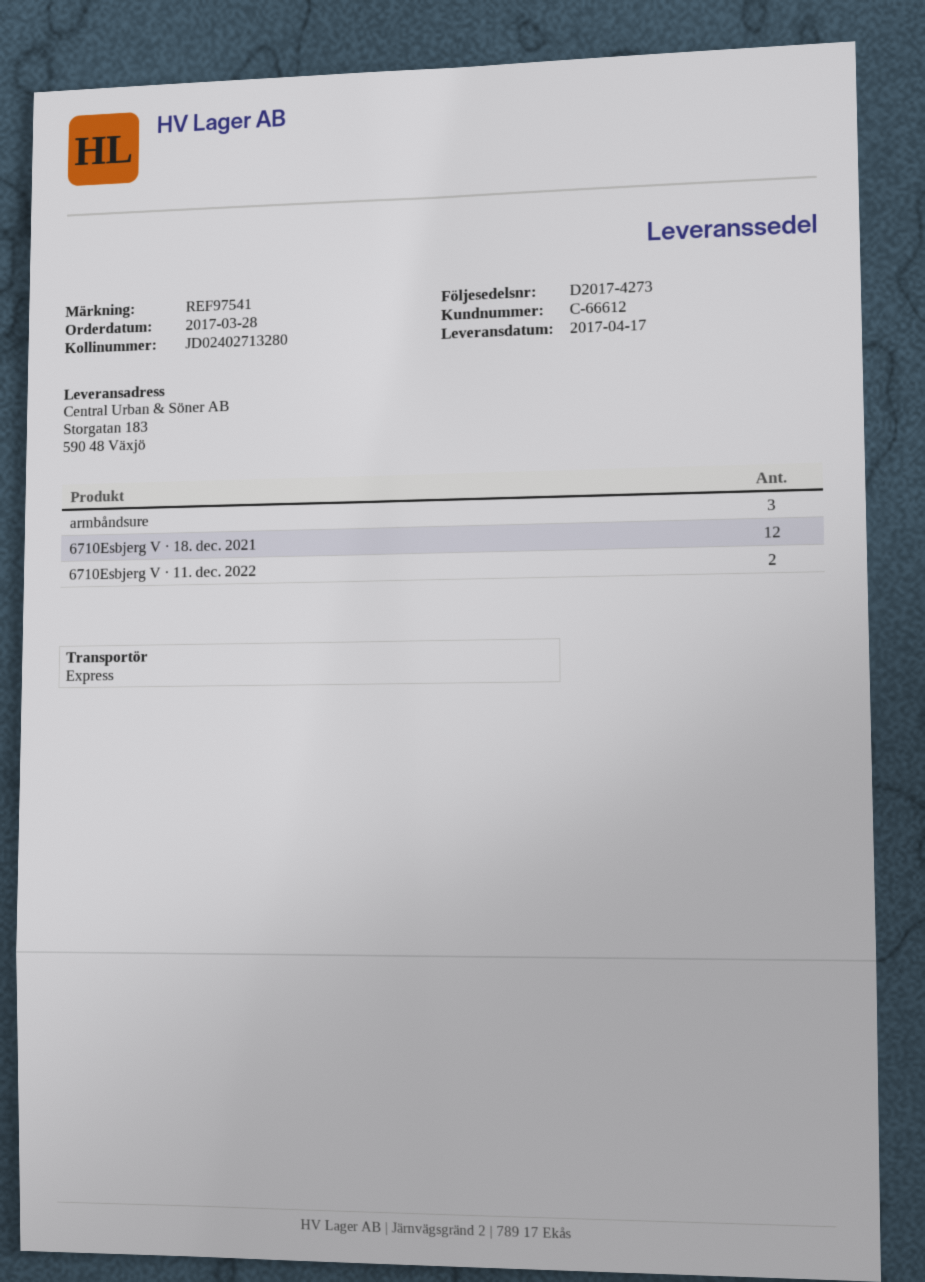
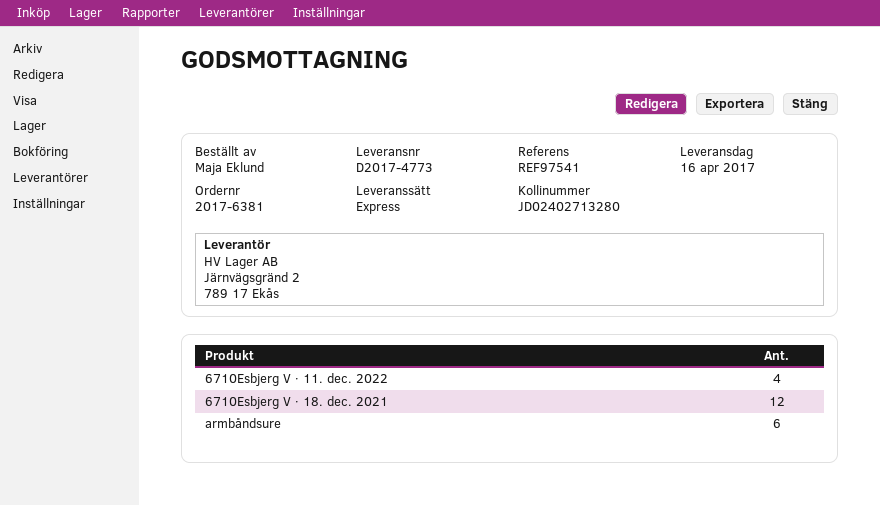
delivery note number: D2017-4273 -> D2017-4773
delivery date: 2017-04-17 -> 2017-04-16
armbåndsure: 3 -> 6
6710Esbjerg V · 11. dec. 2022: 2 -> 4

